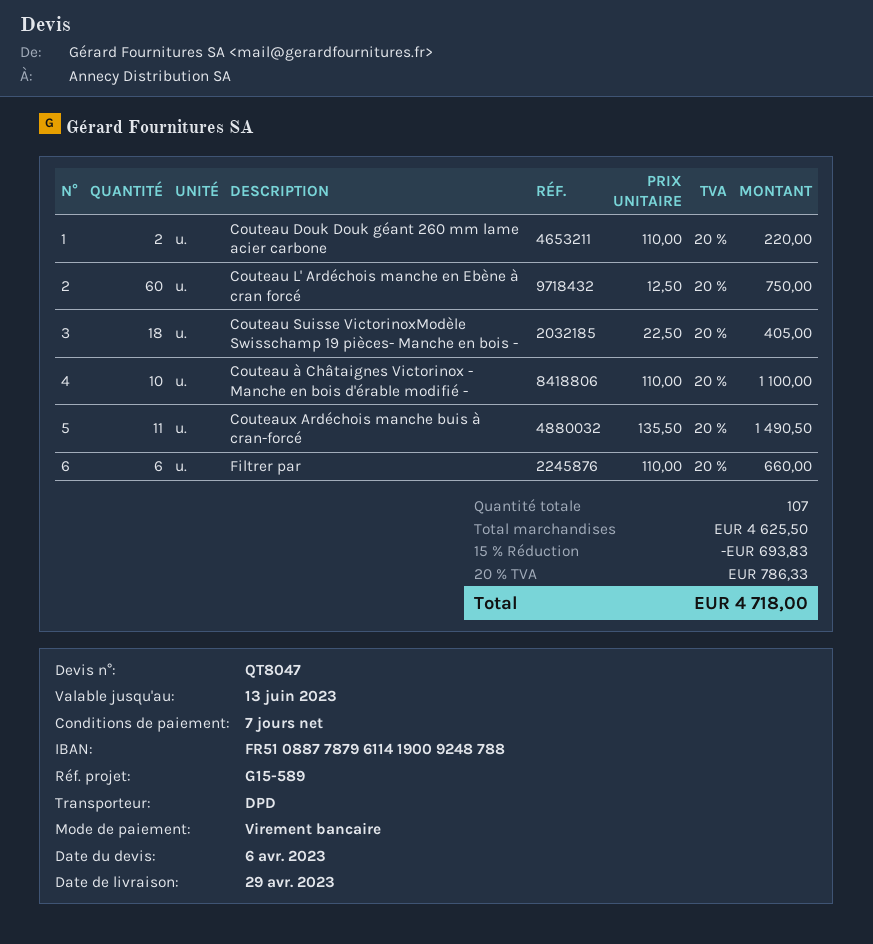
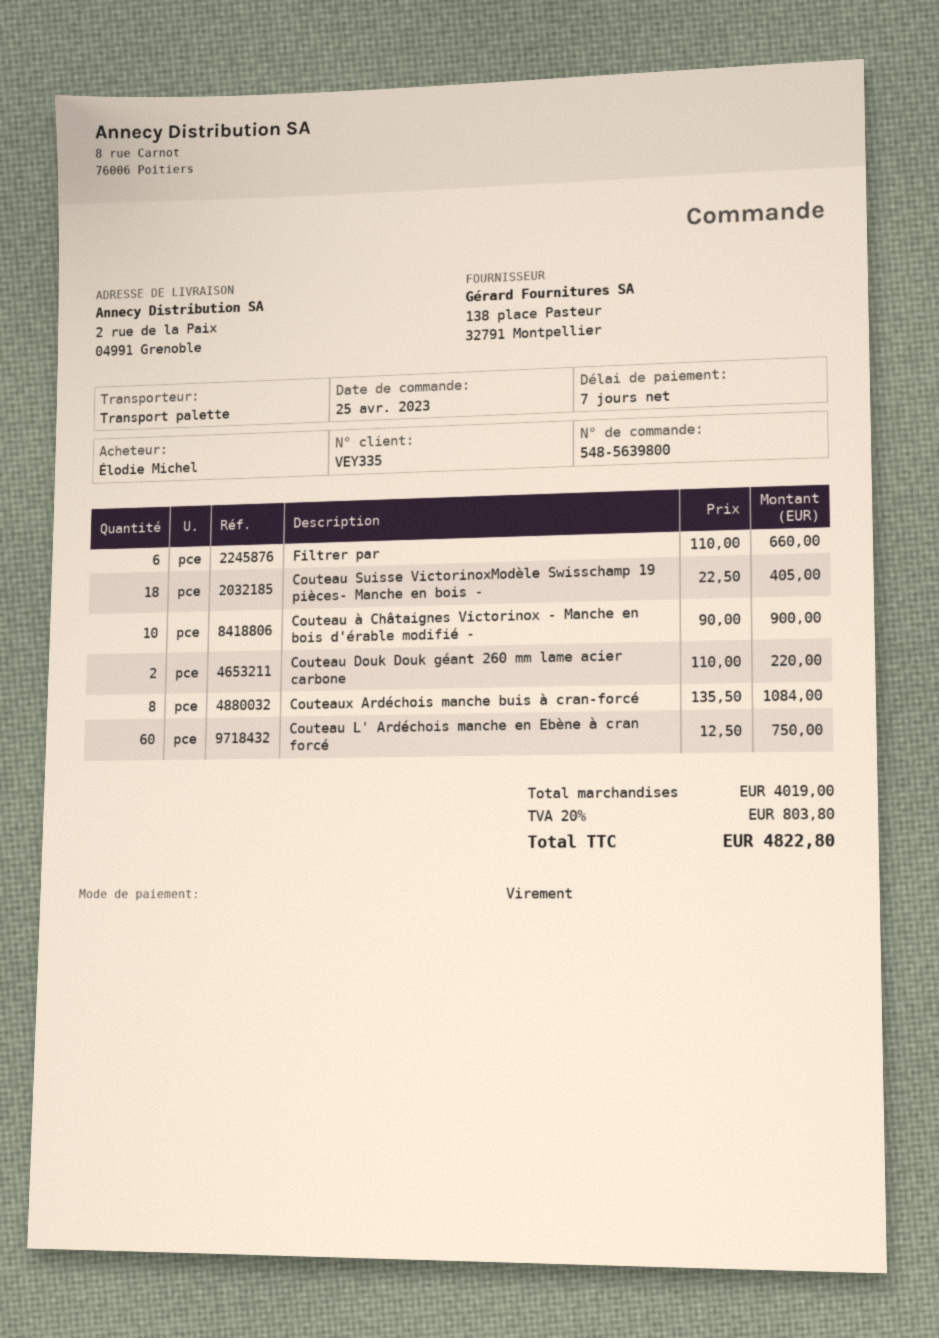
shipping method: DPD -> pallet freight
Couteau à Châtaignes Victorinox - Manche en bois d'érable modifié -: 10 x 110.00 = 1100.00 -> 10 x 90.00 = 900.00
Couteaux Ardéchois manche buis à cran-forcé: 11 x 135.50 = 1490.50 -> 8 x 135.50 = 1084.00
subtotal: 4625.50 -> 4019.00
discount: 15% = 693.83 -> none
tax: 20% = 786.33 -> 20% = 803.80
total: 4718.00 -> 4822.80

